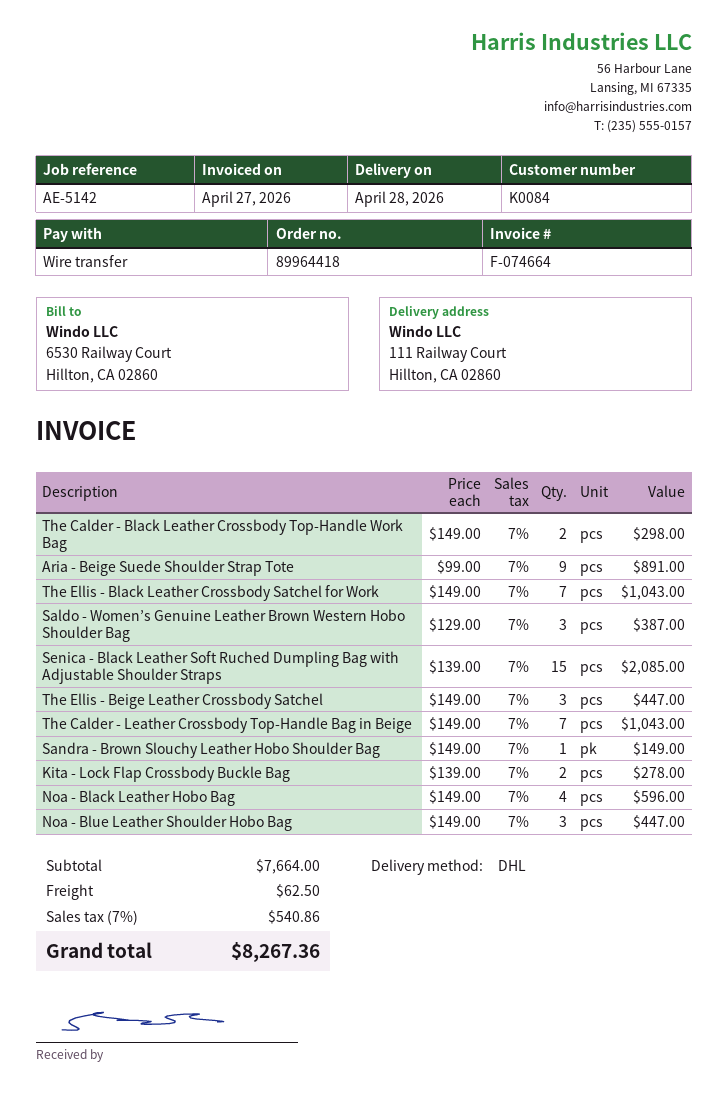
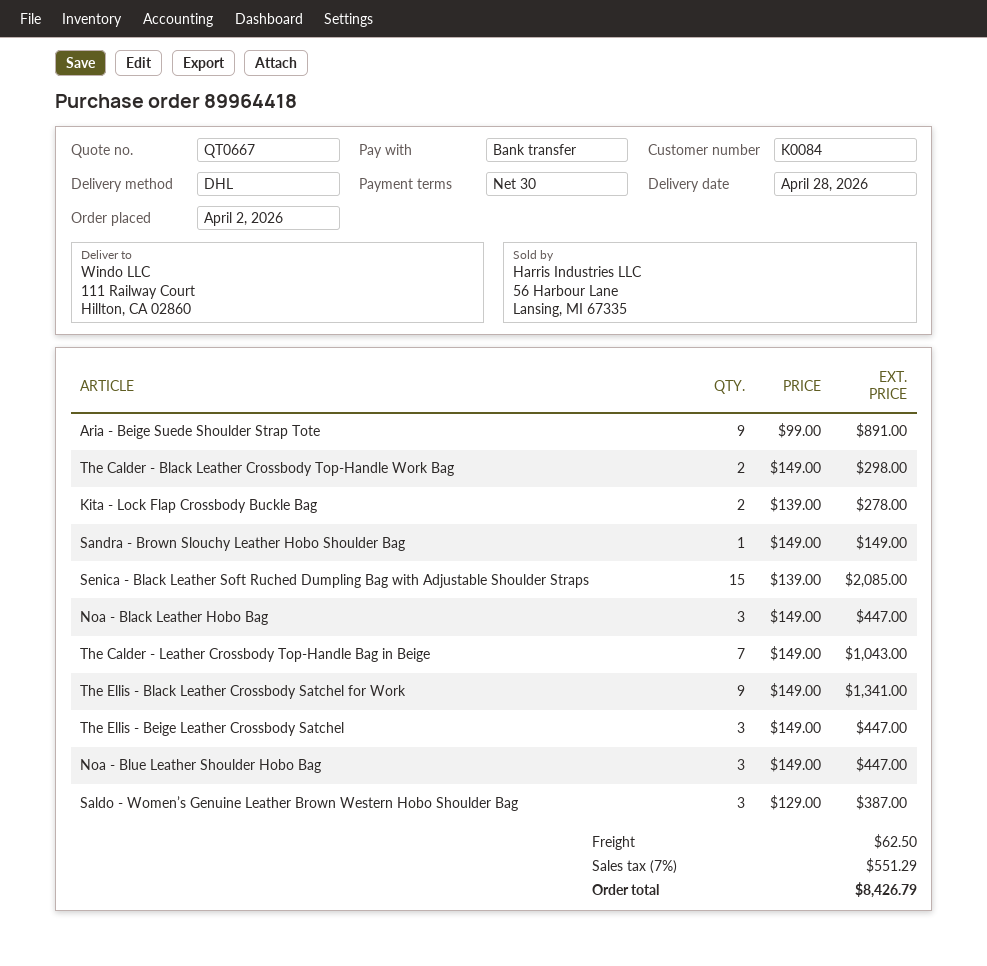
The Ellis - Black Leather Crossbody Satchel for Work: 7 x 149.00 = 1043.00 -> 9 x 149.00 = 1341.00
Noa - Black Leather Hobo Bag: 4 x 149.00 = 596.00 -> 3 x 149.00 = 447.00
tax: 7% = 540.86 -> 7% = 551.29
total: 8267.36 -> 8426.79

